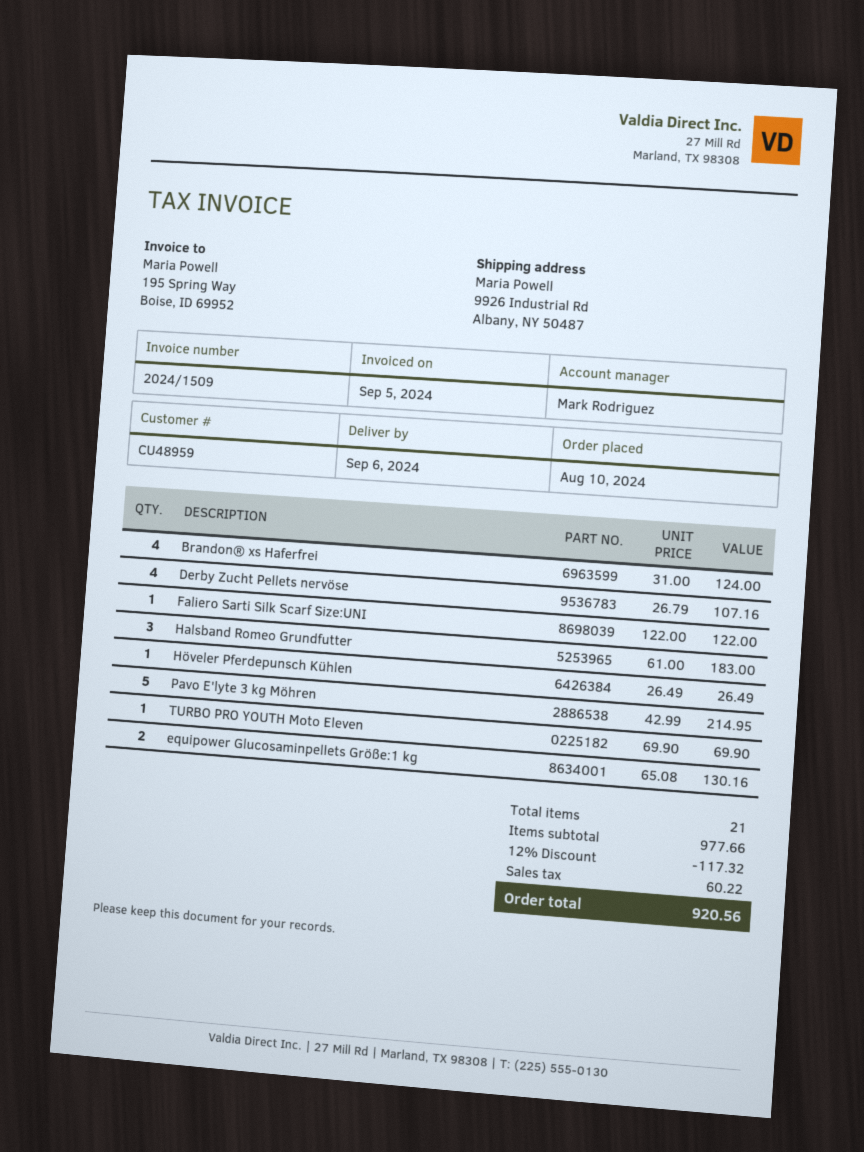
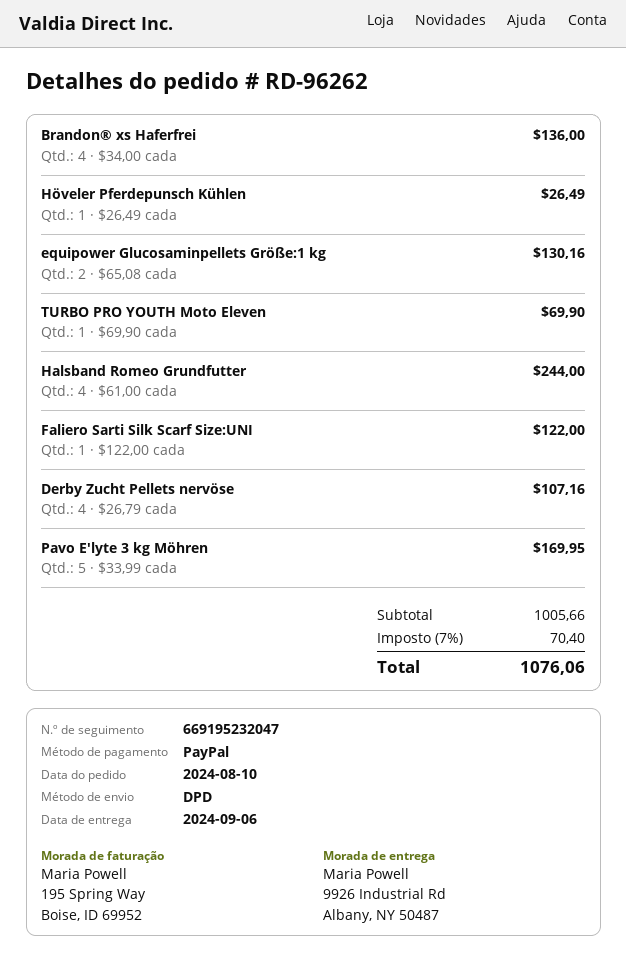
Brandon® xs Haferfrei: 4 x 31.00 = 124.00 -> 4 x 34.00 = 136.00
Halsband Romeo Grundfutter: 3 x 61.00 = 183.00 -> 4 x 61.00 = 244.00
Pavo E'lyte 3 kg Möhren: 5 x 42.99 = 214.95 -> 5 x 33.99 = 169.95
subtotal: 977.66 -> 1005.66
discount: 12% = 117.32 -> none
tax: 60.22 -> 70.40
total: 920.56 -> 1076.06

